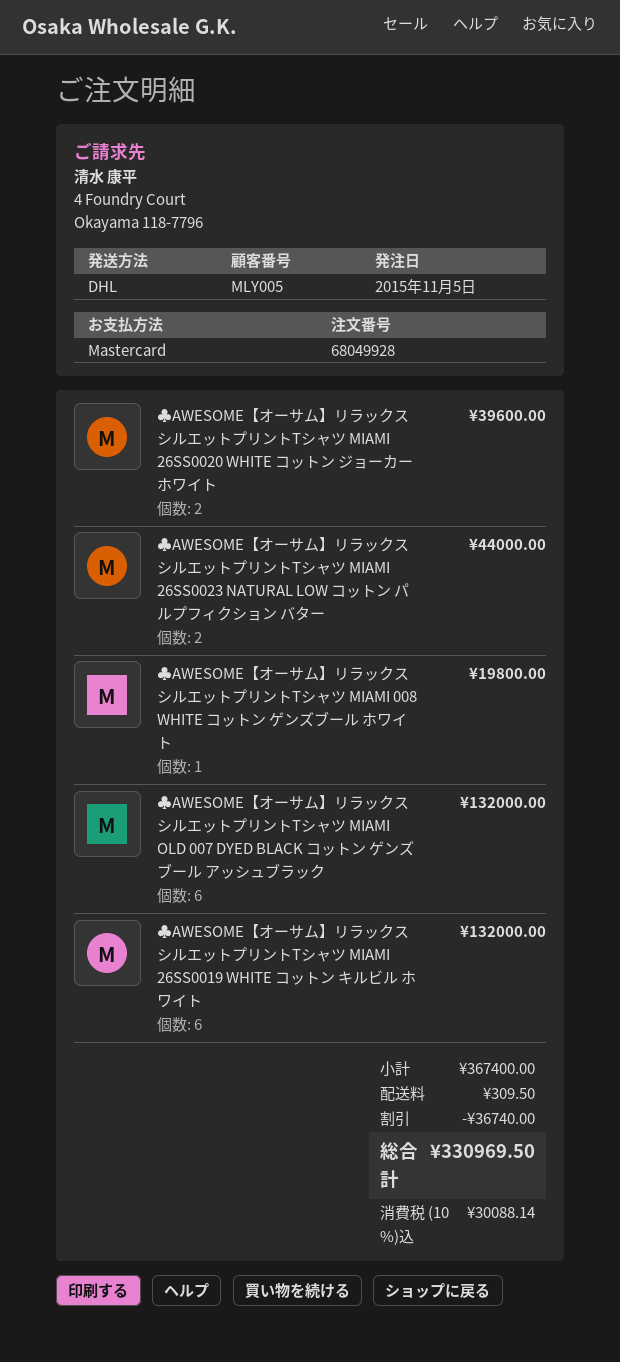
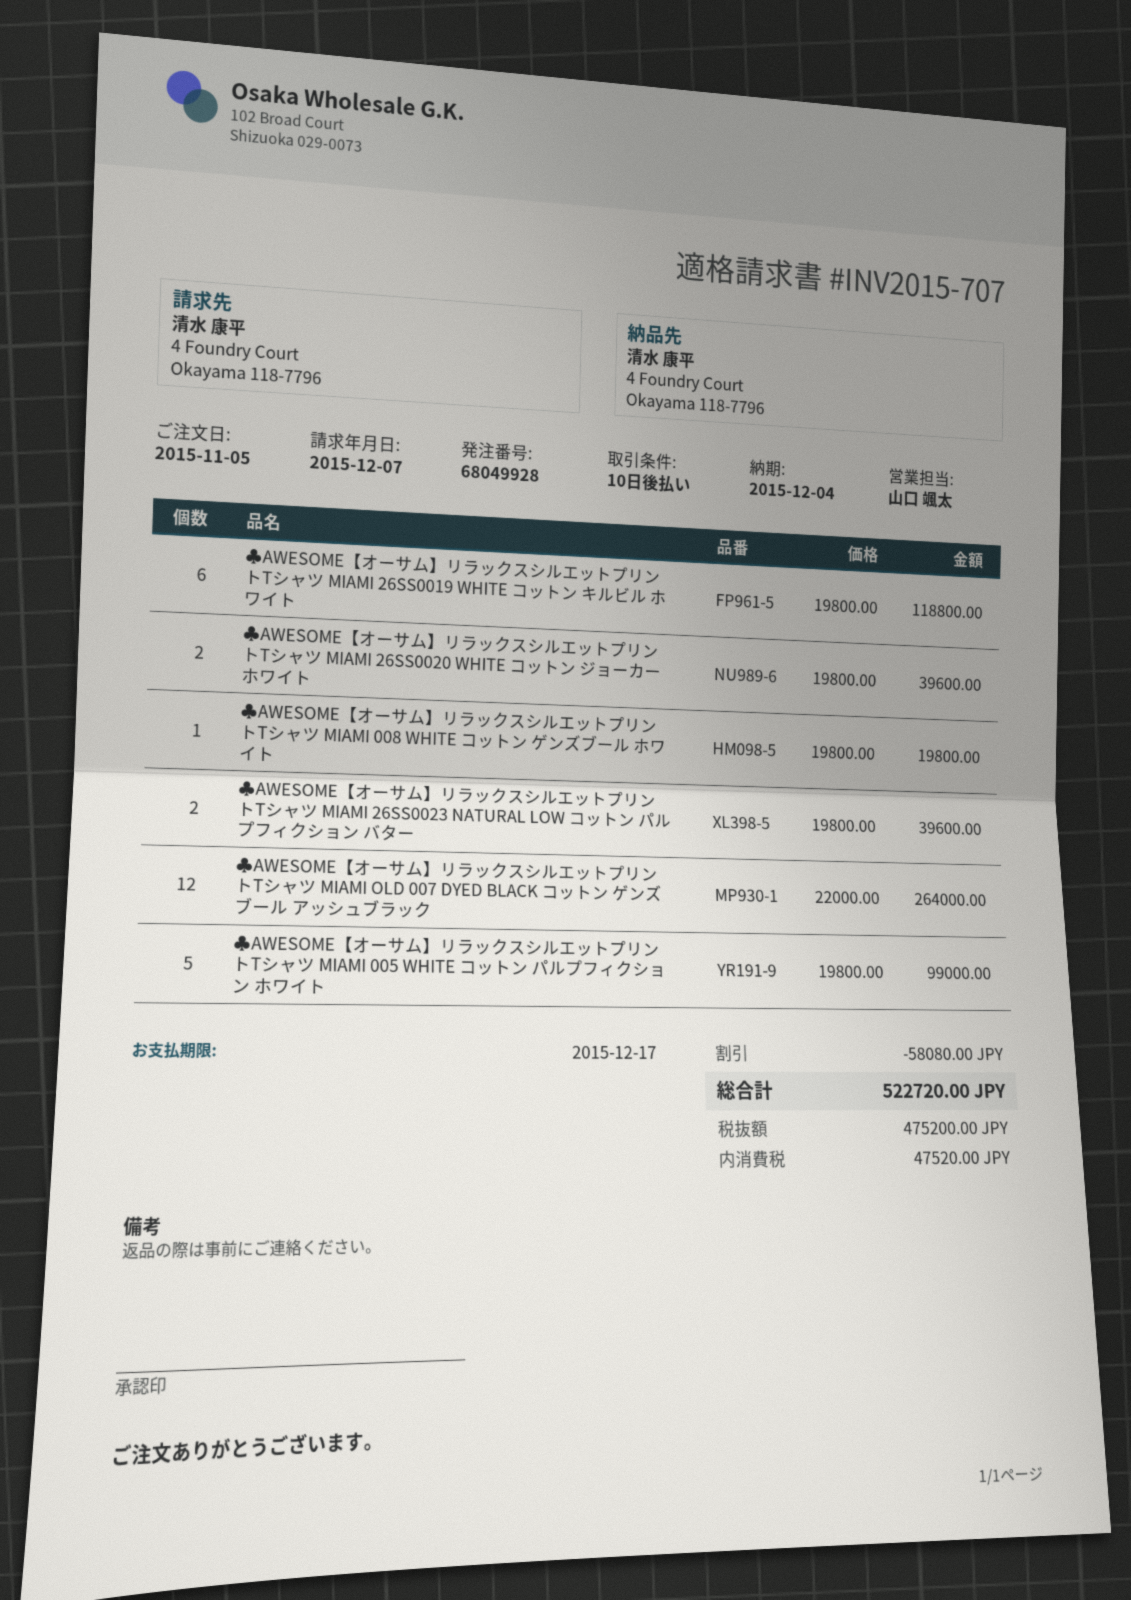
♣AWESOME【オーサム】リラックスシルエットプリントTシャツ MIAMI 26SS0023 NATURAL LOW コットン パルプフィクション バター: 2 for 44000.00 -> 2 for 39600.00
♣AWESOME【オーサム】リラックスシルエットプリントTシャツ MIAMI OLD 007 DYED BLACK コットン ゲンズブール アッシュブラック: 6 for 132000.00 -> 12 for 264000.00
♣AWESOME【オーサム】リラックスシルエットプリントTシャツ MIAMI 26SS0019 WHITE コットン キルビル ホワイト: 6 for 132000.00 -> 6 for 118800.00
♣AWESOME【オーサム】リラックスシルエットプリントTシャツ MIAMI 005 WHITE コットン パルプフィクション ホワイト: none -> 5 for 99000.00
discount: 36740.00 -> 58080.00
shipping: 309.50 -> none
tax: 30088.14 -> 47520.00
total: 330969.50 -> 522720.00

